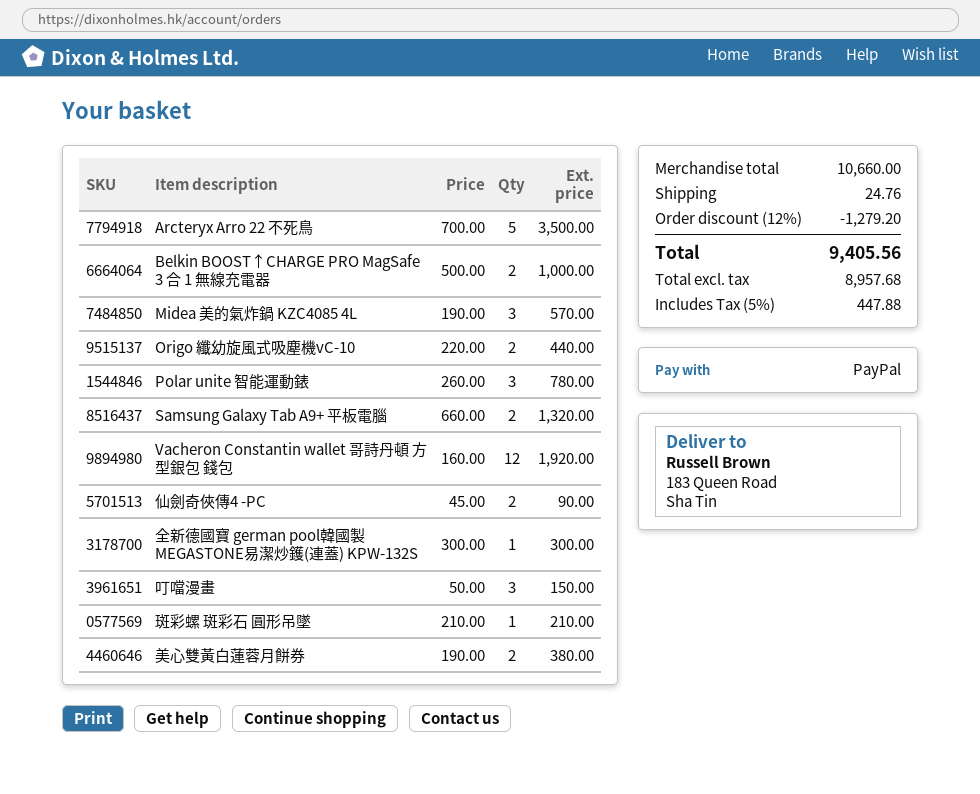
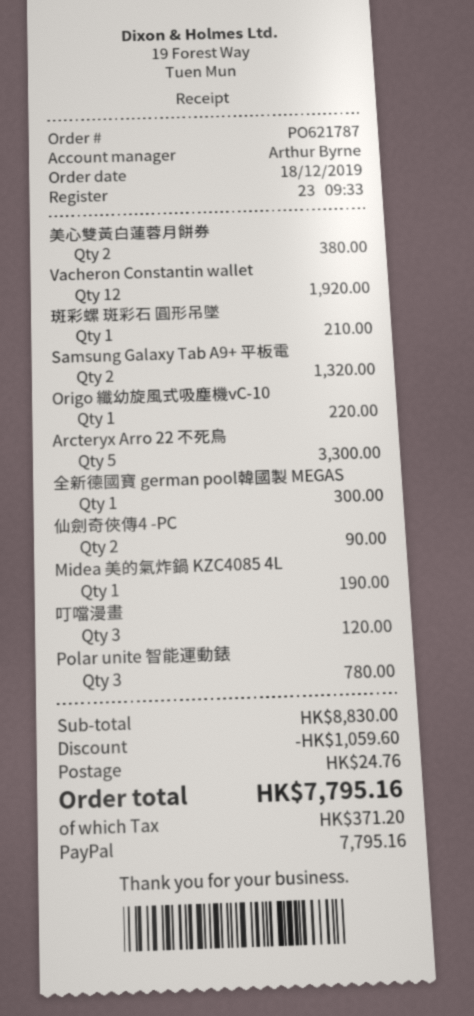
Arcteryx Arro 22 不死鳥: 5 for 3500.00 -> 5 for 3300.00
Belkin BOOST↑CHARGE PRO MagSafe 3 合 1 無線充電器: 2 for 1000.00 -> none
Midea 美的氣炸鍋 KZC4085 4L: 3 for 570.00 -> 1 for 190.00
Origo 纖幼旋風式吸塵機vC-10: 2 for 440.00 -> 1 for 220.00
叮噹漫畫: 3 for 150.00 -> 3 for 120.00
subtotal: 10660.00 -> 8830.00
discount: 1279.20 -> 1059.60
tax: 447.88 -> 371.20
total: 9405.56 -> 7795.16

